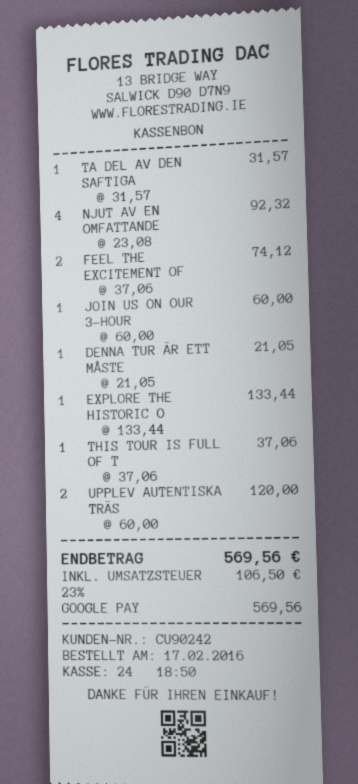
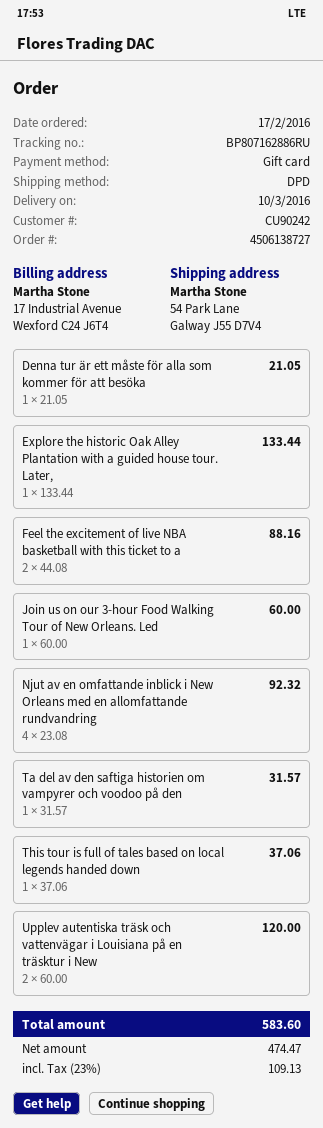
payment method: Google Pay -> gift card
FEEL THE EXCITEMENT OF: 2 x 37.06 = 74.12 -> 2 x 44.08 = 88.16
tax: 23% = 106.50 -> 23% = 109.13
total: 569.56 -> 583.60

